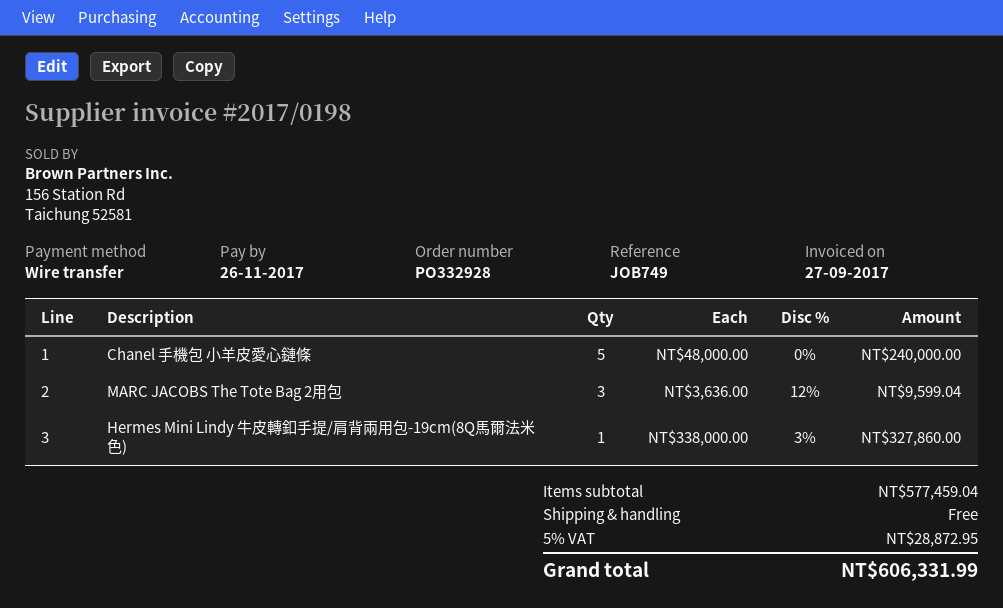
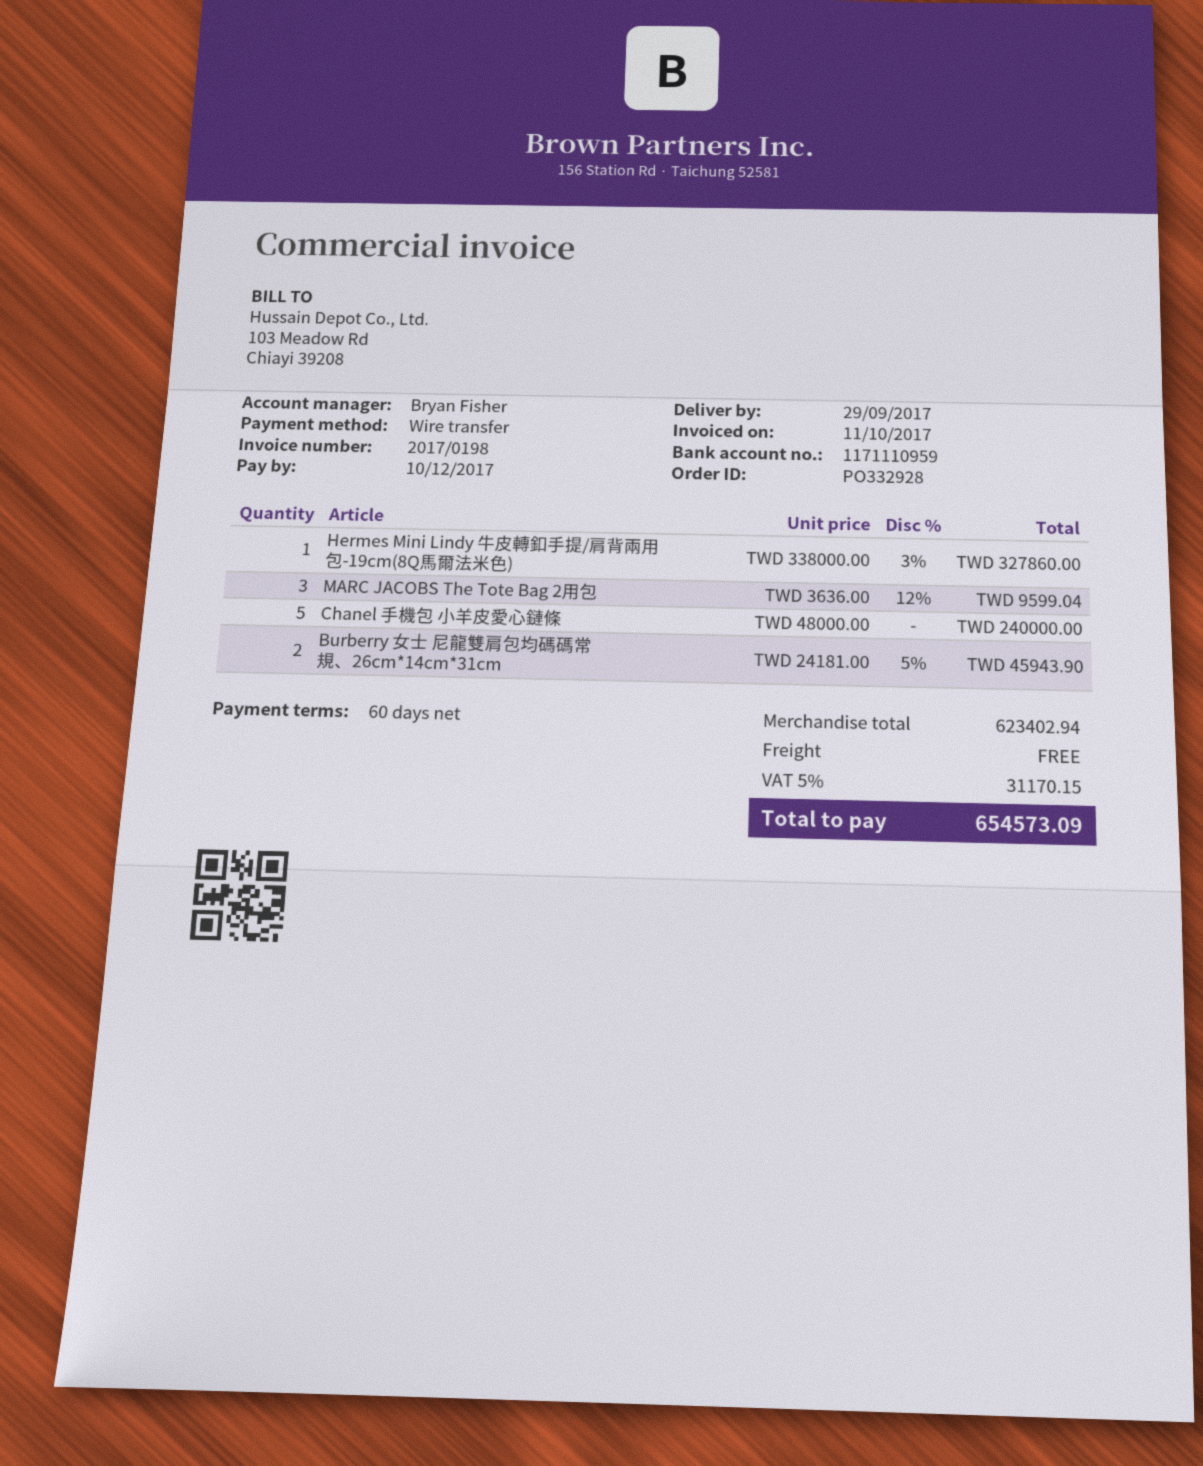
invoice date: 2017-09-27 -> 2017-10-11
due date: 2017-11-26 -> 2017-12-10
Burberry 女士 尼龍雙肩包均碼碼常規、26cm*14cm*31cm: none -> 2 x 24181.00 - 5% = 45943.90
subtotal: 577459.04 -> 623402.94
tax: 5% = 28872.95 -> 5% = 31170.15
total: 606331.99 -> 654573.09

